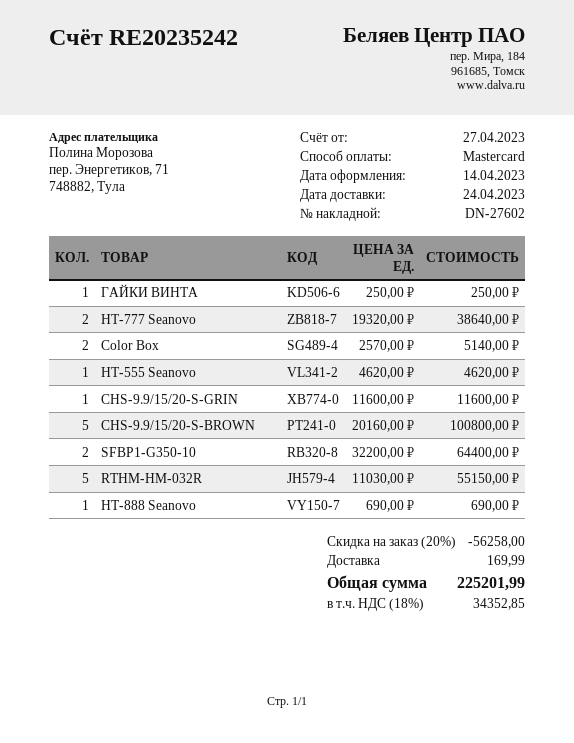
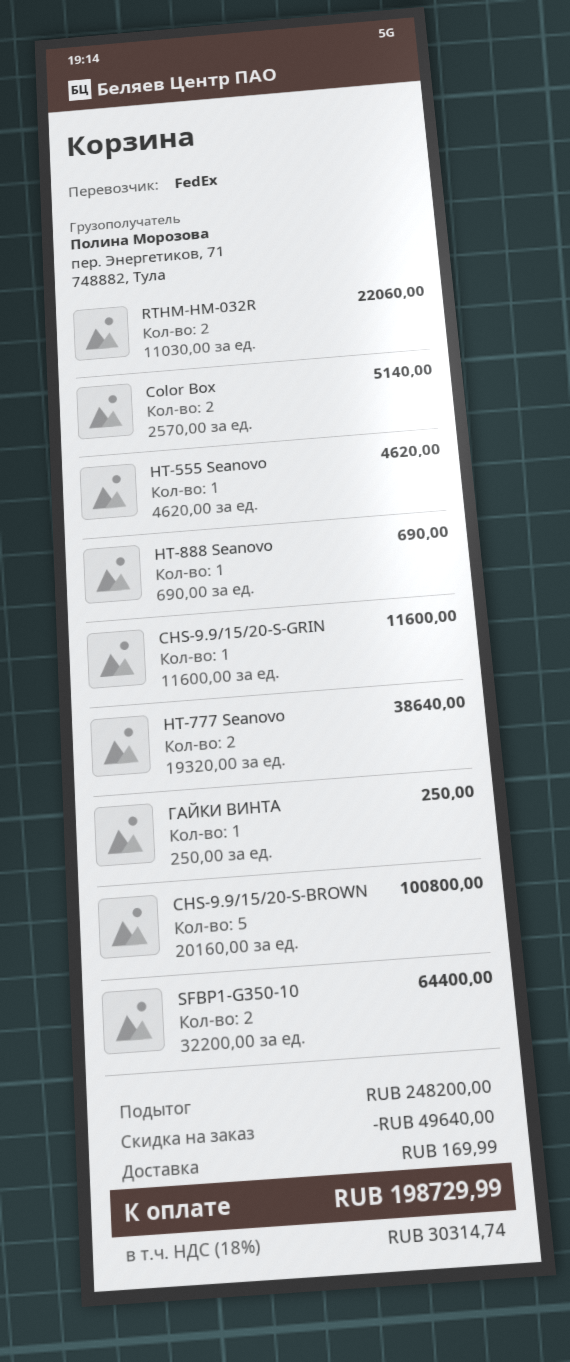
RTHM-HM-032R: 5 x 11030.00 = 55150.00 -> 2 x 11030.00 = 22060.00
discount: 56258.00 -> 49640.00
tax: 18% = 34352.85 -> 18% = 30314.74
total: 225201.99 -> 198729.99

